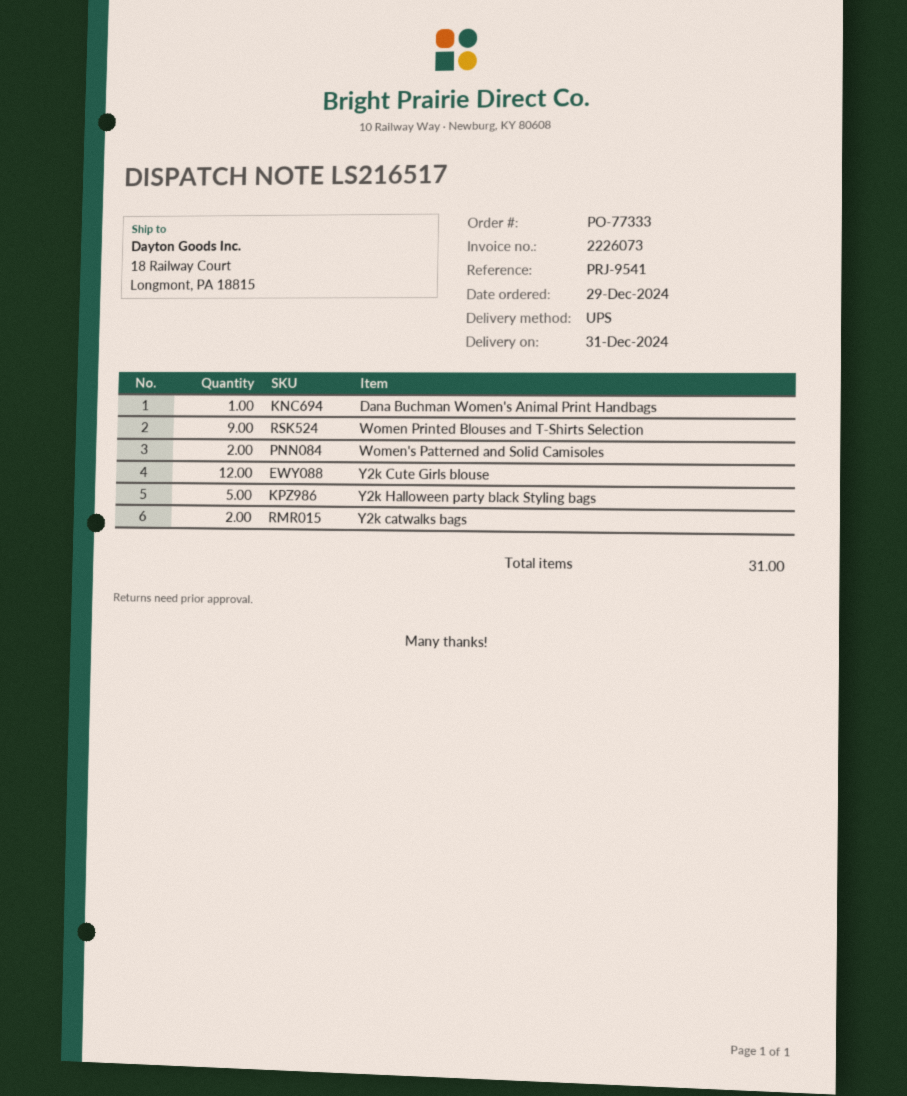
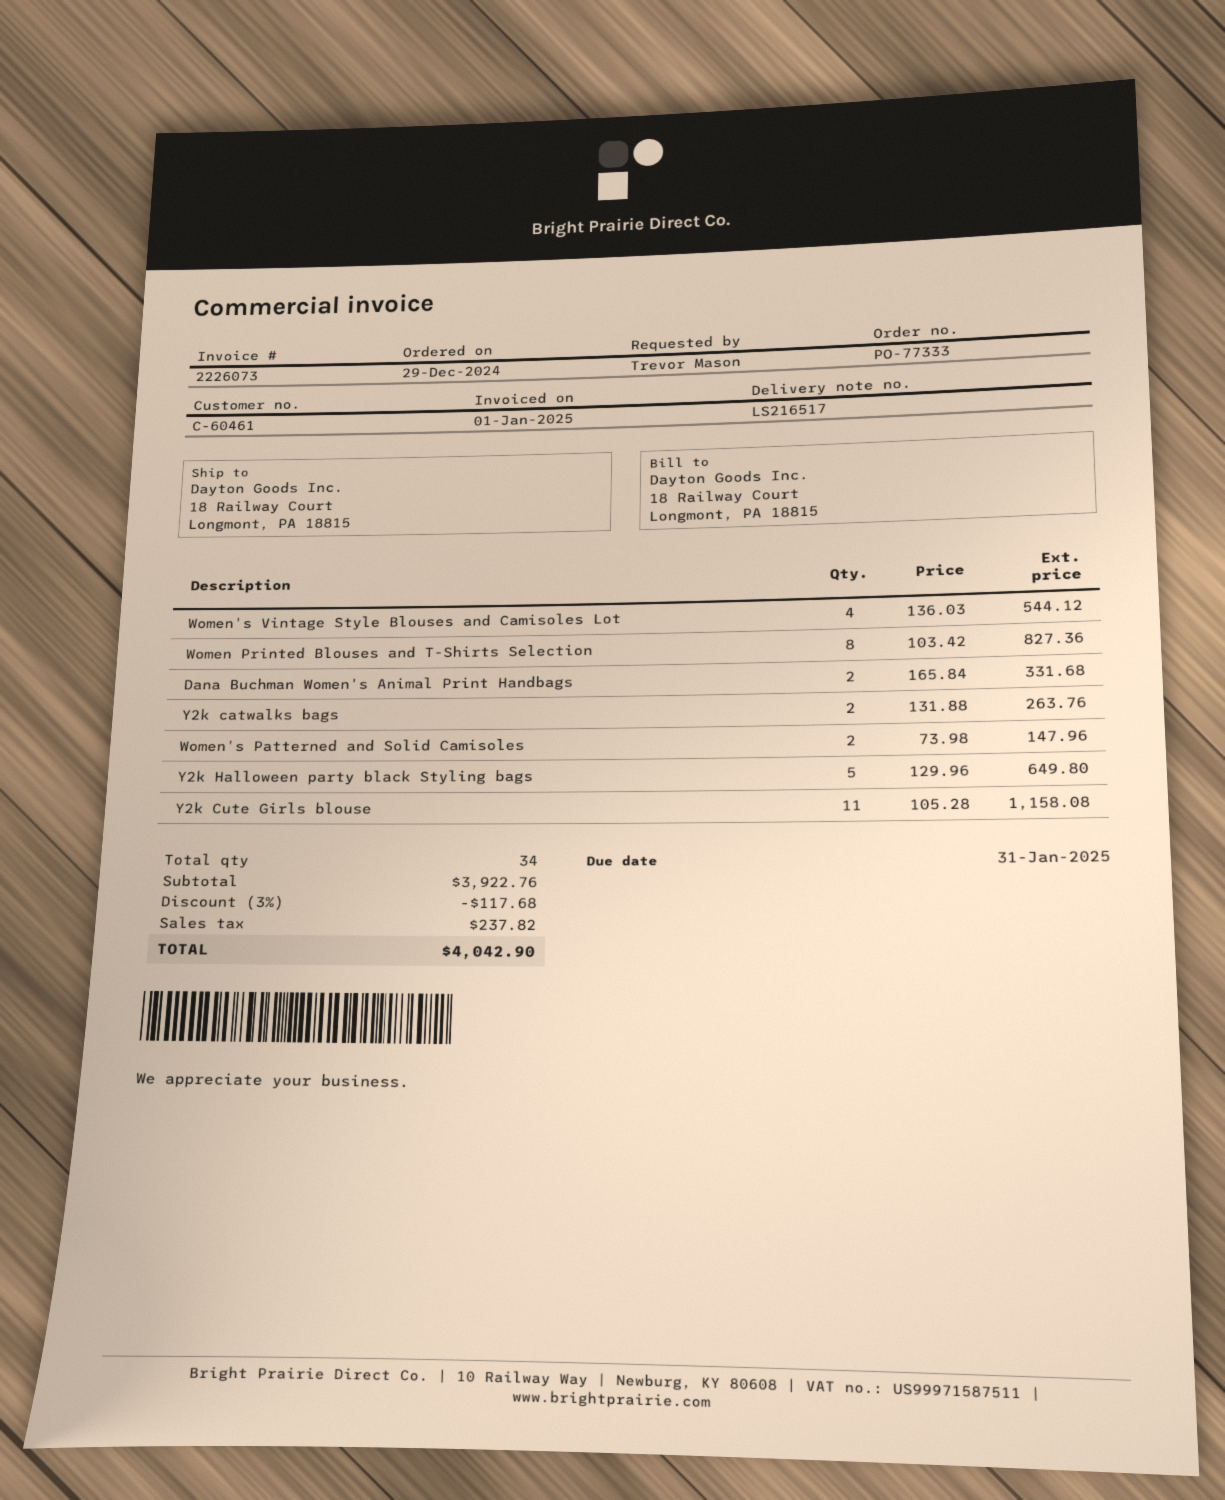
Dana Buchman Women's Animal Print Handbags: 1 -> 2
Women Printed Blouses and T-Shirts Selection: 9 -> 8
Y2k Cute Girls blouse: 12 -> 11
Women's Vintage Style Blouses and Camisoles Lot: none -> 4
total quantity: 31 -> 34

